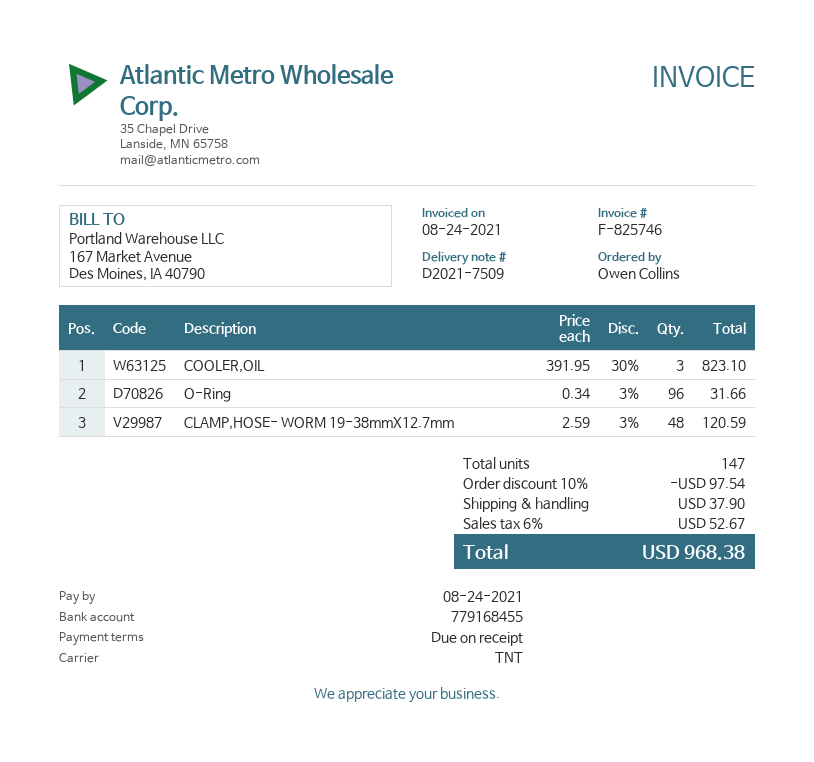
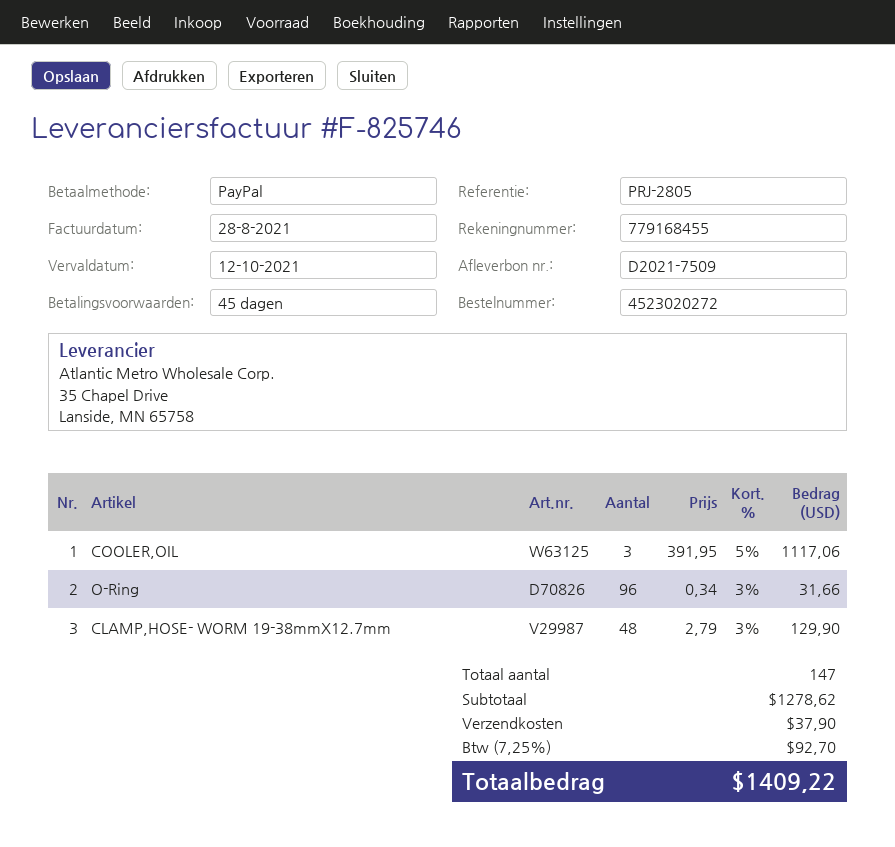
invoice date: 2021-08-24 -> 2021-08-28
payment terms: on receipt -> 45 days
due date: 2021-08-24 -> 2021-10-12
COOLER,OIL: 3 x 391.95 - 30% = 823.10 -> 3 x 391.95 - 5% = 1117.06
CLAMP,HOSE- WORM 19-38mmX12.7mm: 48 x 2.59 - 3% = 120.59 -> 48 x 2.79 - 3% = 129.90
discount: 10% = 97.54 -> none
tax: 6% = 52.67 -> 7.25% = 92.70
total: 968.38 -> 1409.22

